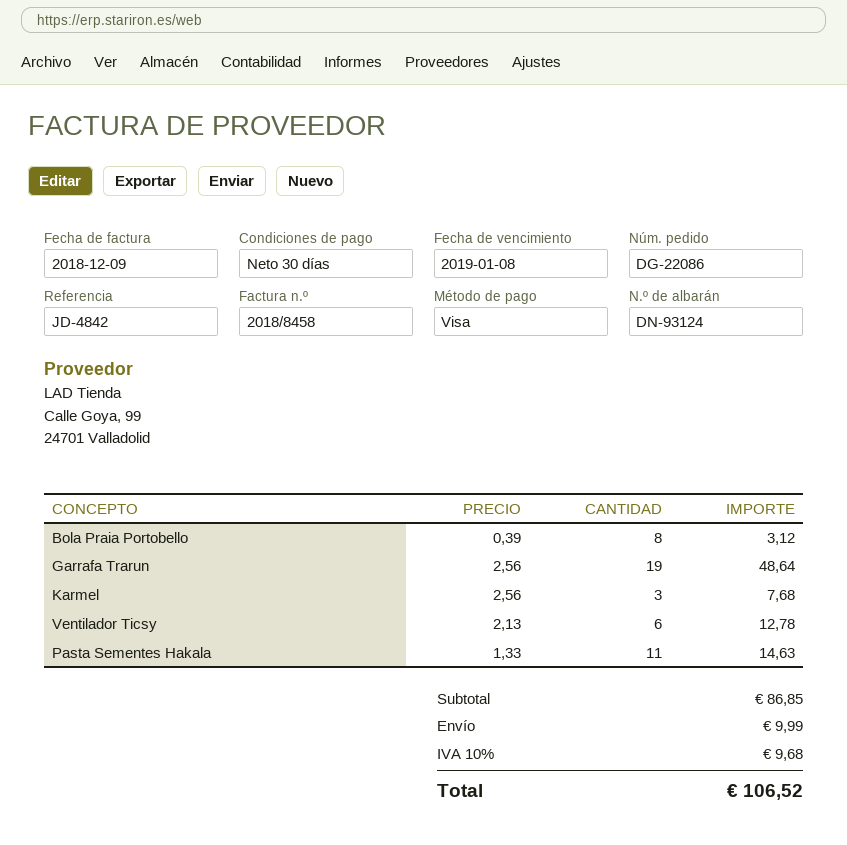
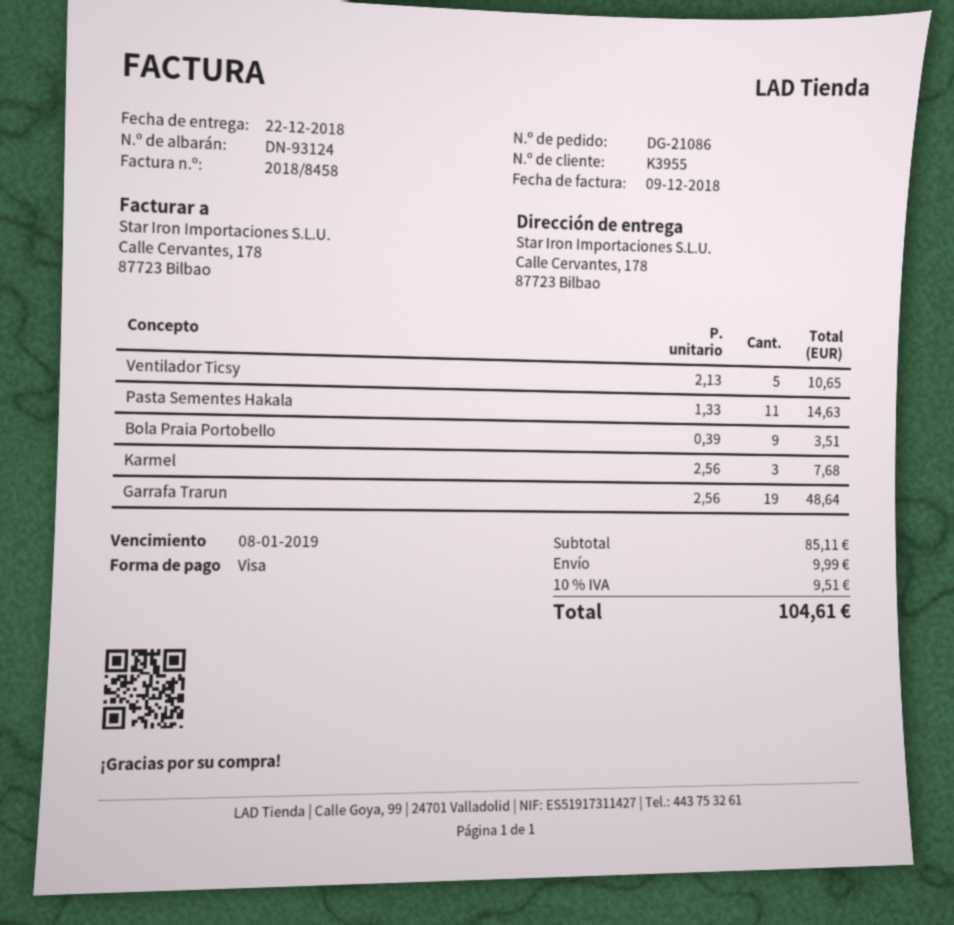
order number: DG-22086 -> DG-21086
Bola Praia Portobello: 8 x 0.39 = 3.12 -> 9 x 0.39 = 3.51
Ventilador Ticsy: 6 x 2.13 = 12.78 -> 5 x 2.13 = 10.65
subtotal: 86.85 -> 85.11
tax: 10% = 9.68 -> 10% = 9.51
total: 106.52 -> 104.61

